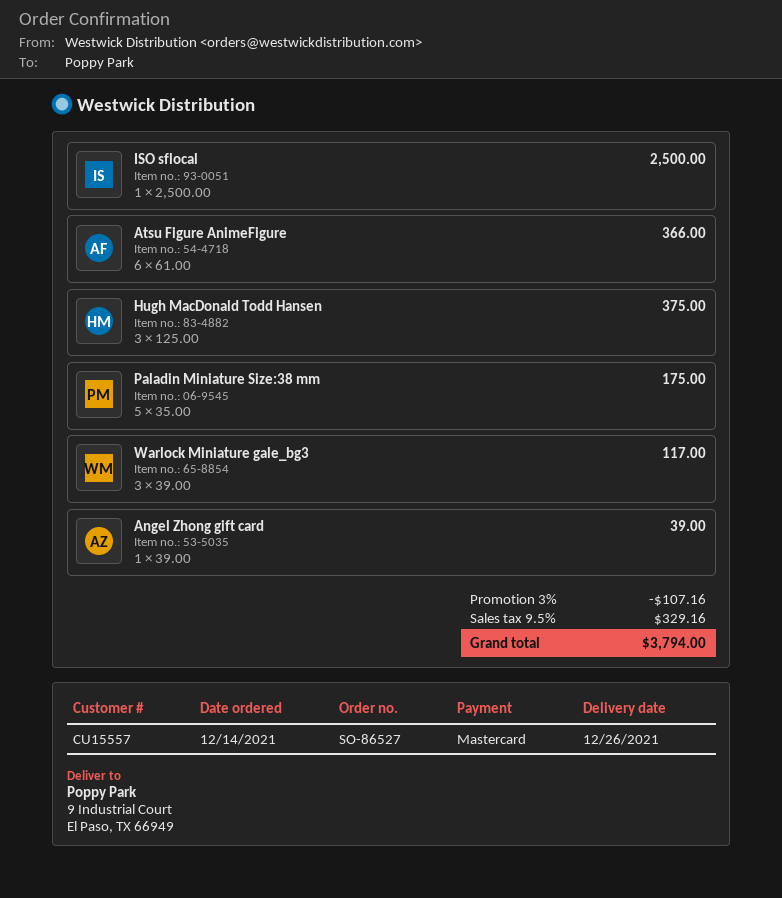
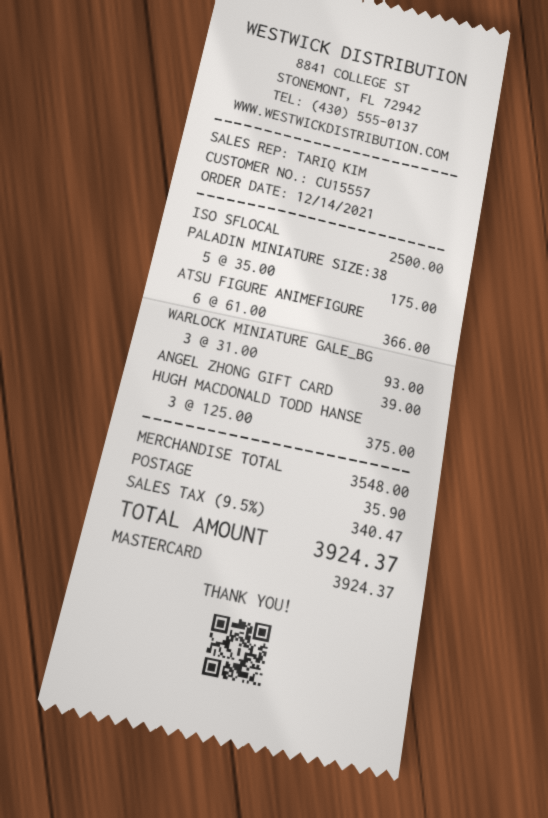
Warlock Miniature gale_bg3: 3 x 39.00 = 117.00 -> 3 x 31.00 = 93.00
discount: 3% = 107.16 -> none
shipping: none -> 35.90
tax: 9.5% = 329.16 -> 9.5% = 340.47
total: 3794.00 -> 3924.37

